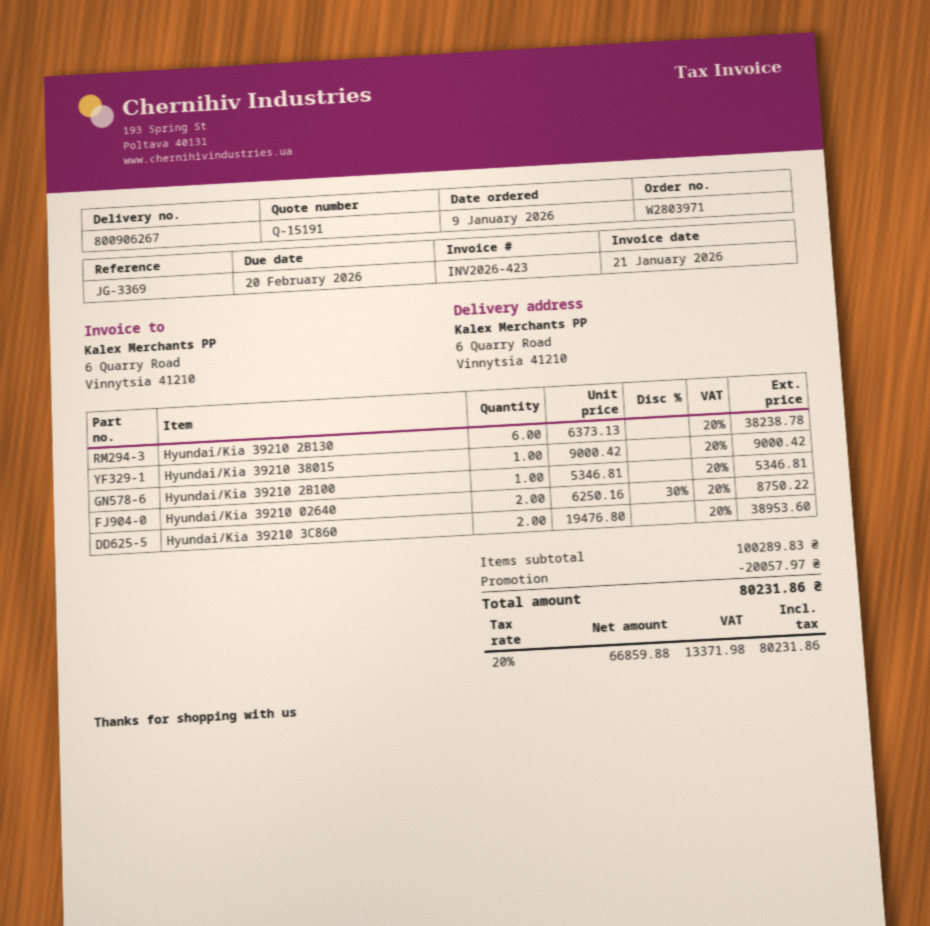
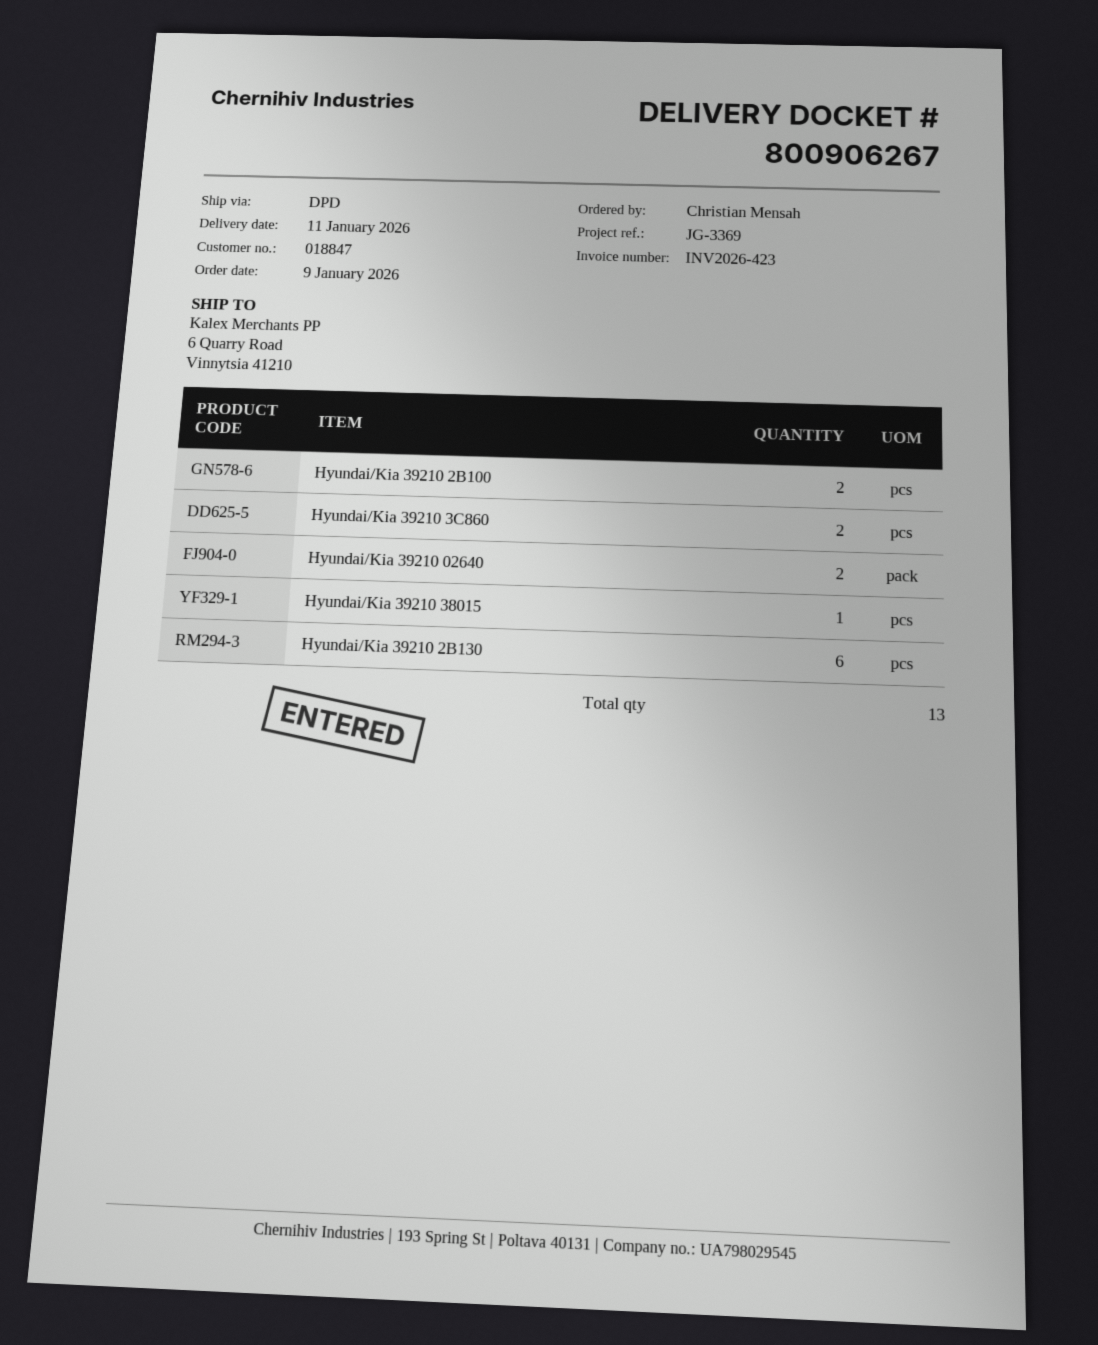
Hyundai/Kia 39210 2B100: 1 -> 2

